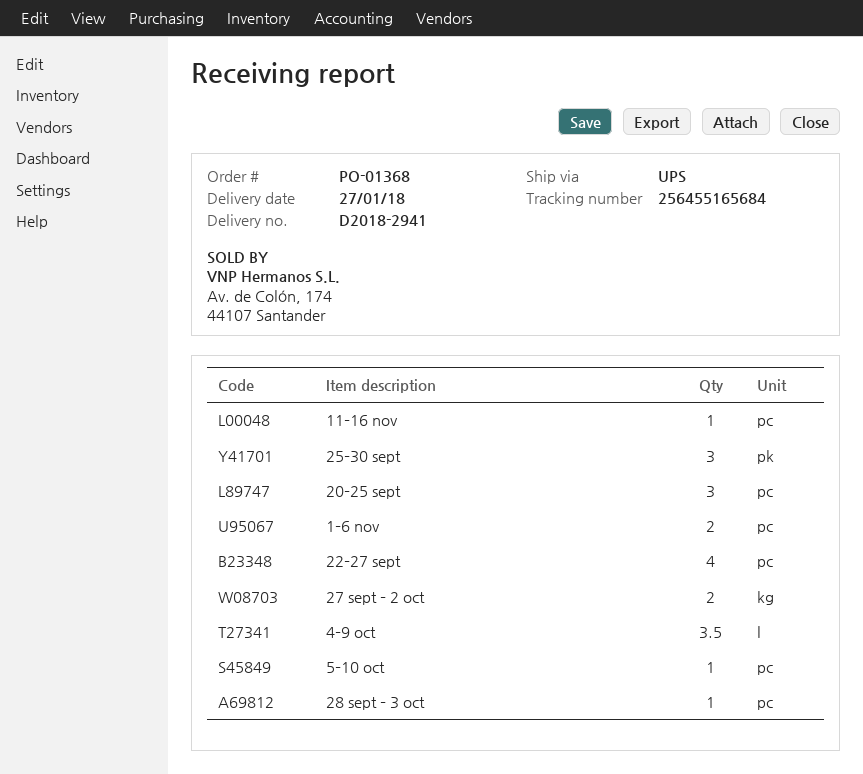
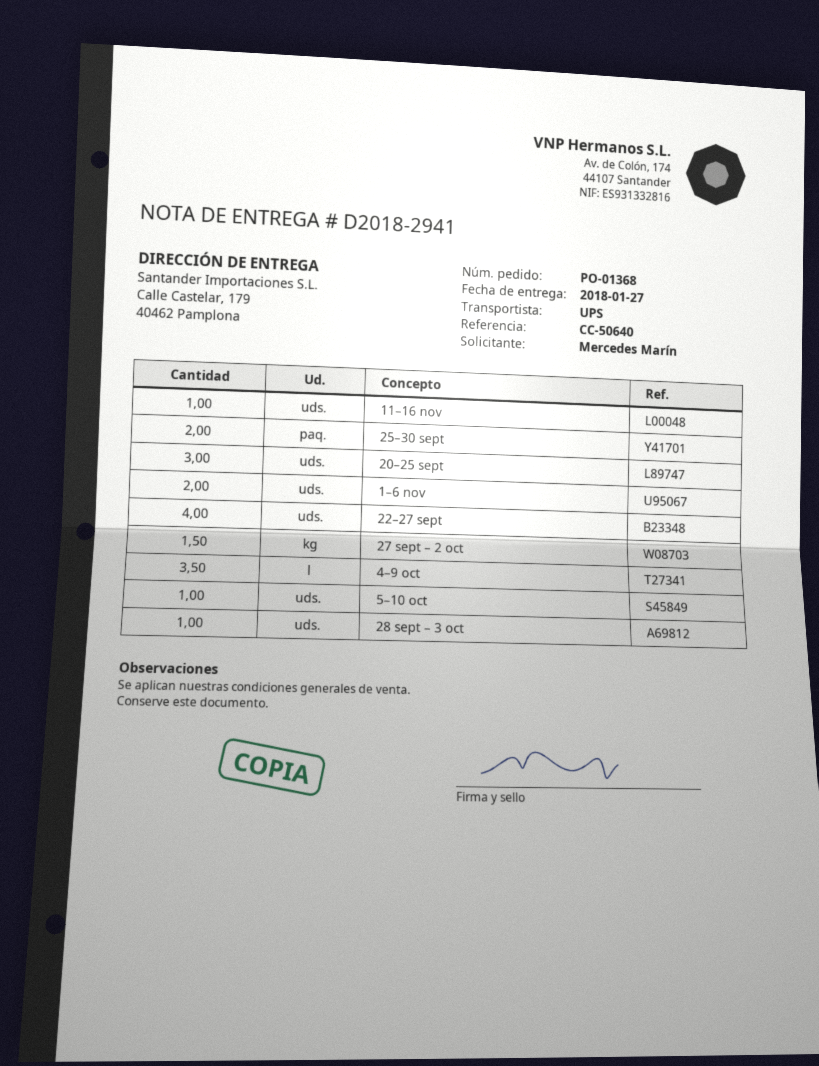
25–30 sept: 3 -> 2
27 sept – 2 oct: 2 -> 1.5

